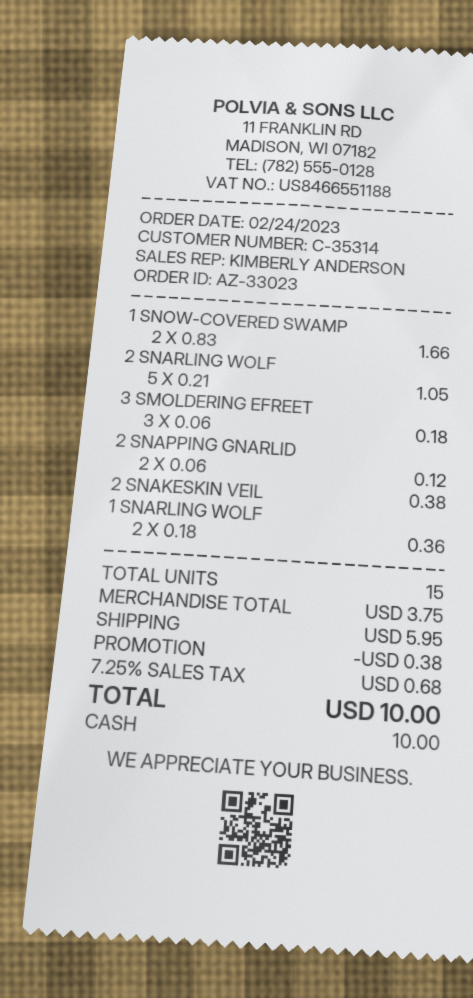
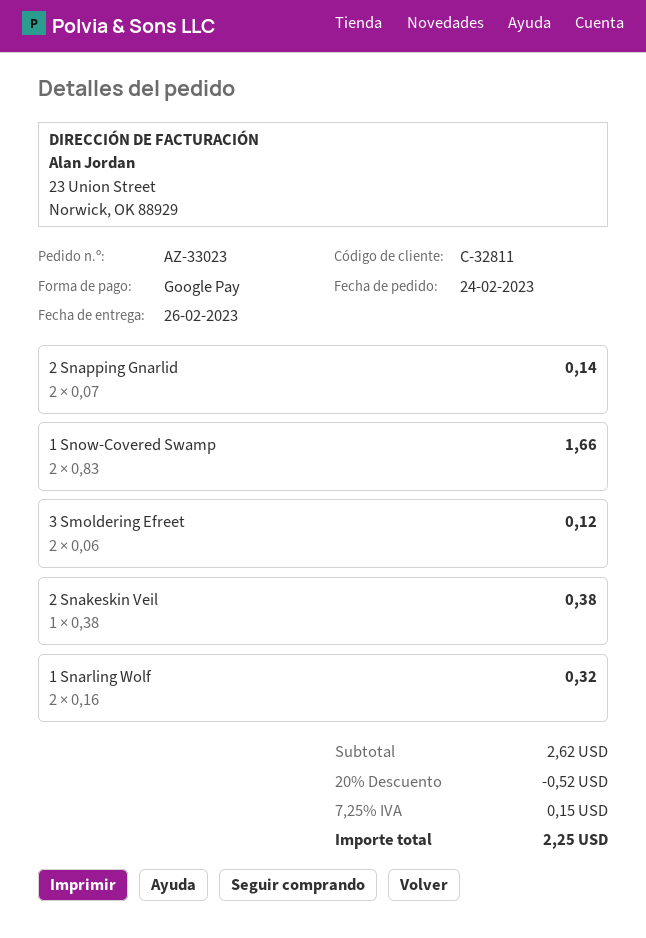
customer number: C-35314 -> C-32811
payment method: cash -> Google Pay
2 SNARLING WOLF: 5 x 0.21 = 1.05 -> none
3 SMOLDERING EFREET: 3 x 0.06 = 0.18 -> 2 x 0.06 = 0.12
2 SNAPPING GNARLID: 2 x 0.06 = 0.12 -> 2 x 0.07 = 0.14
1 SNARLING WOLF: 2 x 0.18 = 0.36 -> 2 x 0.16 = 0.32
subtotal: 3.75 -> 2.62
discount: 0.38 -> 0.52
shipping: 5.95 -> none
tax: 7.25% = 0.68 -> 7.25% = 0.15
total: 10.00 -> 2.25

